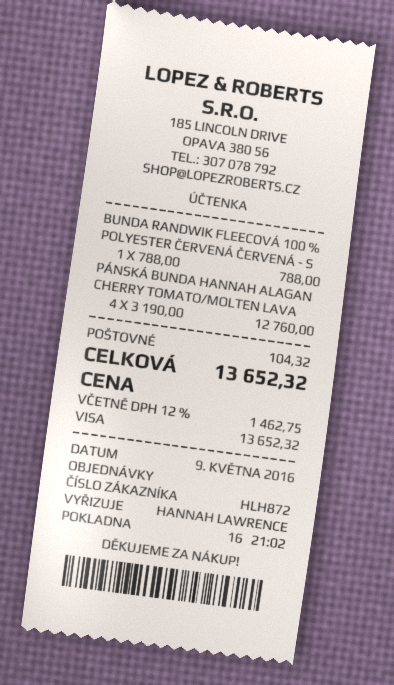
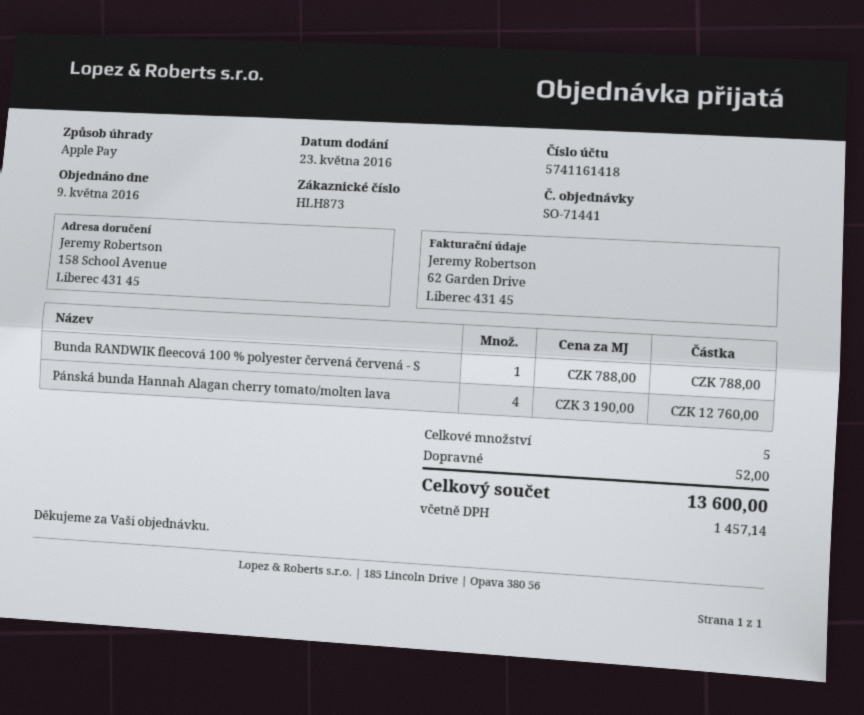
customer number: HLH872 -> HLH873
payment method: Visa -> Apple Pay
shipping: 104.32 -> 52.00
tax: 1462.75 -> 1457.14
total: 13652.32 -> 13600.00

